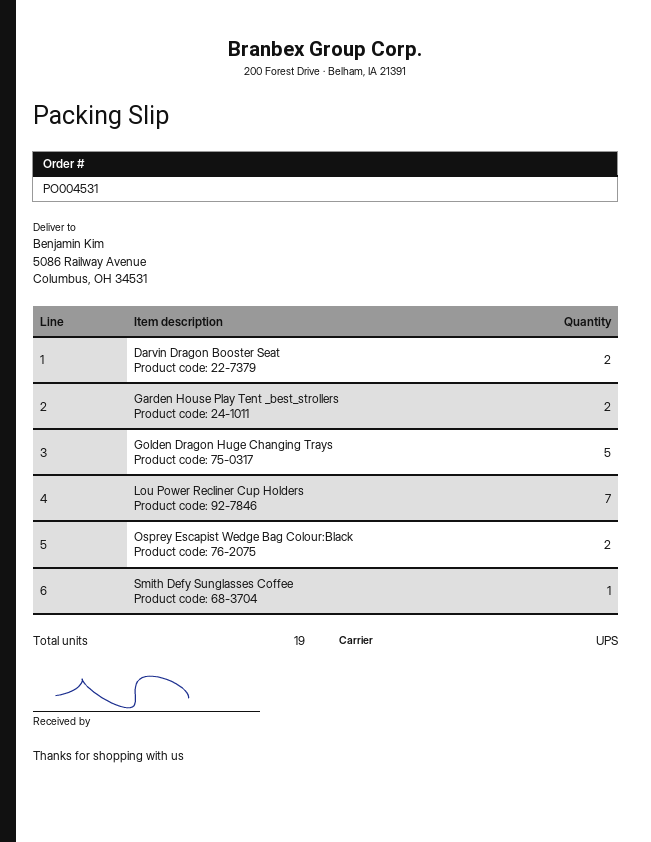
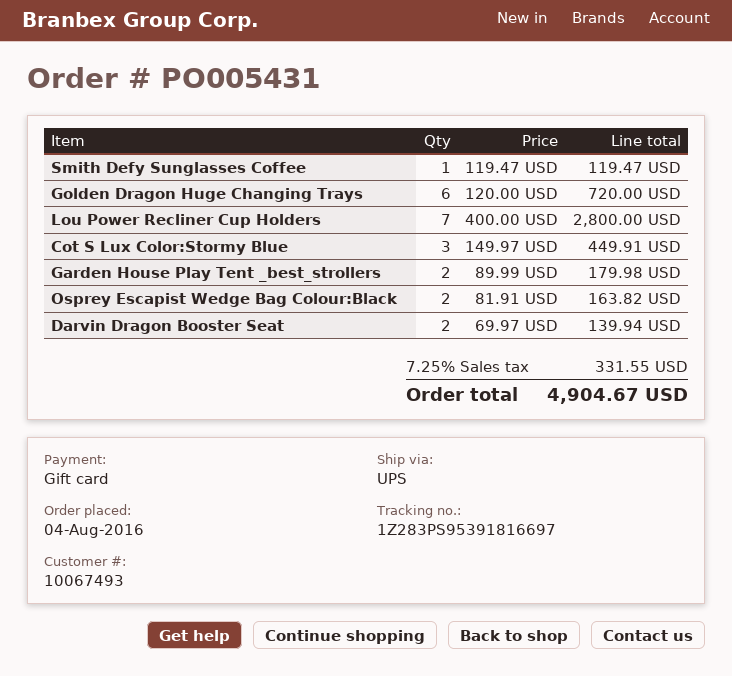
order number: PO004531 -> PO005431
Golden Dragon Huge Changing Trays: 5 -> 6
Cot S Lux Color:Stormy Blue: none -> 3

